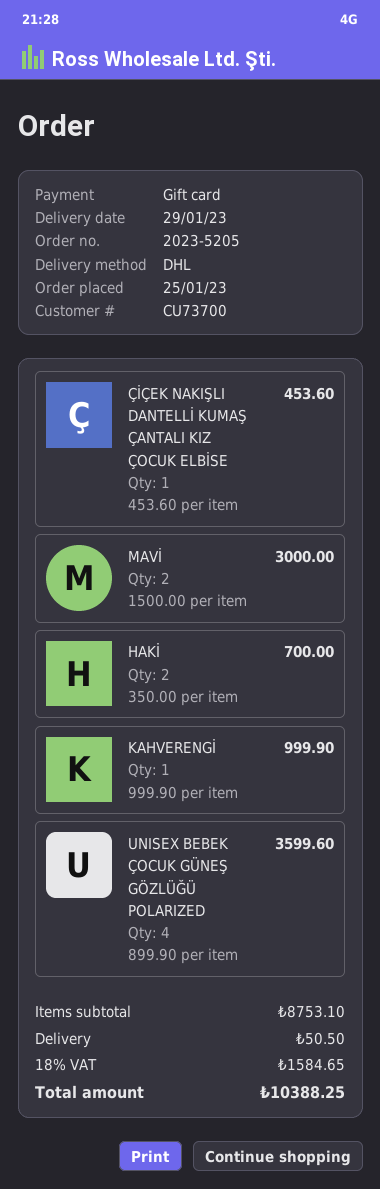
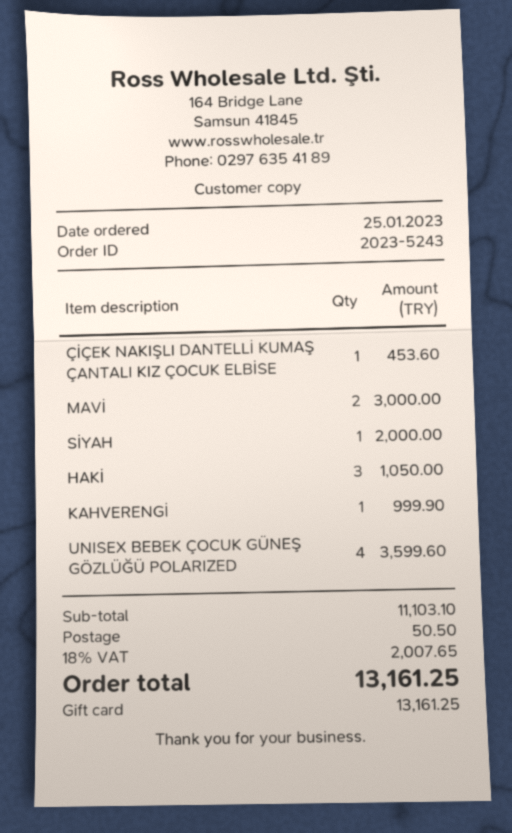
order number: 2023-5205 -> 2023-5243
HAKİ: 2 for 700.00 -> 3 for 1050.00
SİYAH: none -> 1 for 2000.00
subtotal: 8753.10 -> 11103.10
tax: 18% = 1584.65 -> 18% = 2007.65
total: 10388.25 -> 13161.25

